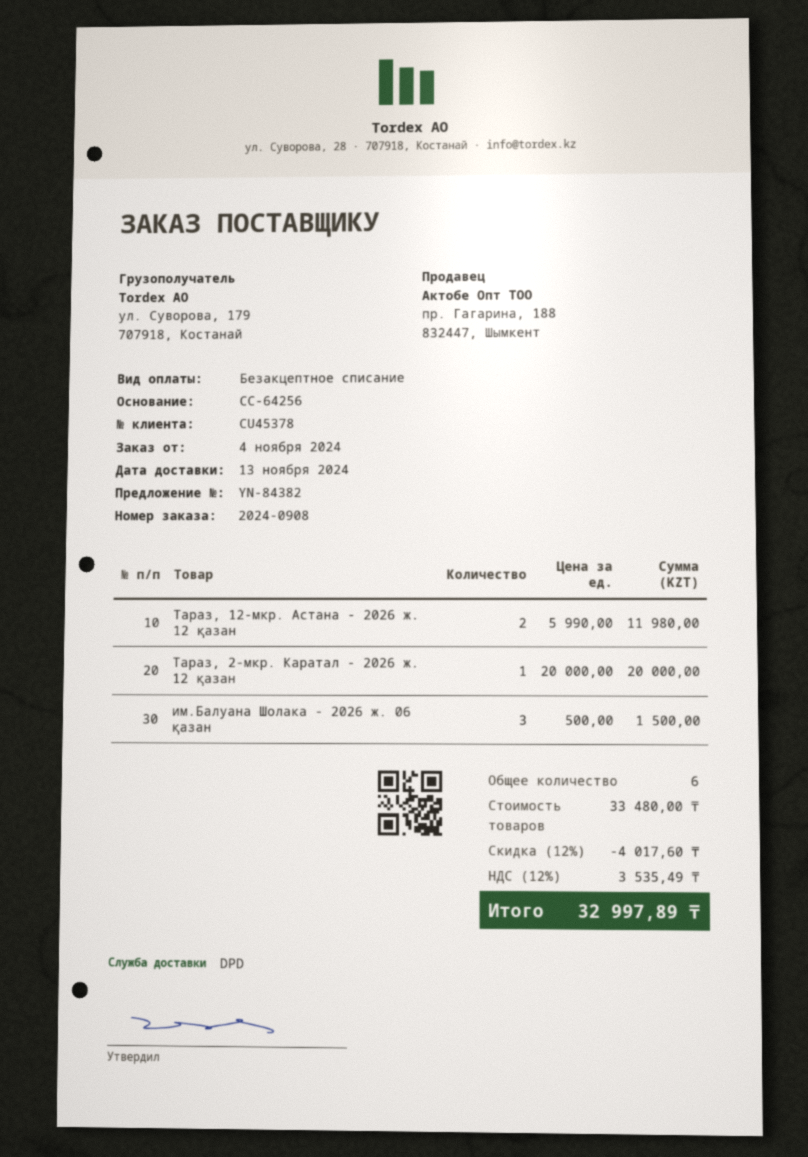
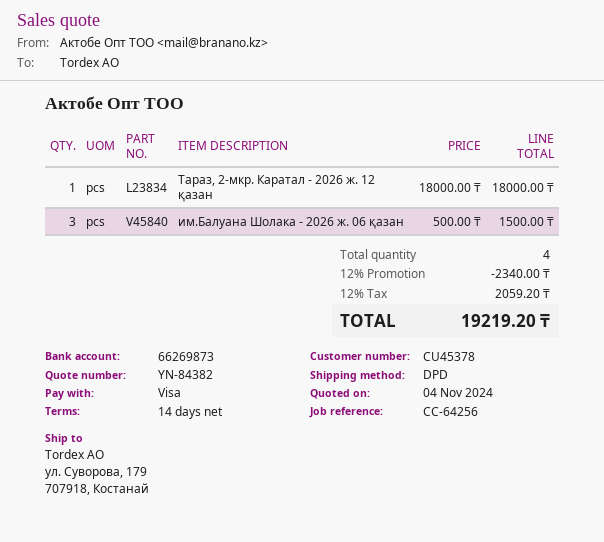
payment method: direct debit -> Visa
Тараз, 12-мкр. Астана - 2026 ж. 12 қазан: 2 x 5990.00 = 11980.00 -> none
Тараз, 2-мкр. Каратал - 2026 ж. 12 қазан: 1 x 20000.00 = 20000.00 -> 1 x 18000.00 = 18000.00
total quantity: 6 -> 4
discount: 12% = 4017.60 -> 12% = 2340.00
tax: 12% = 3535.49 -> 12% = 2059.20
total: 32997.89 -> 19219.20

